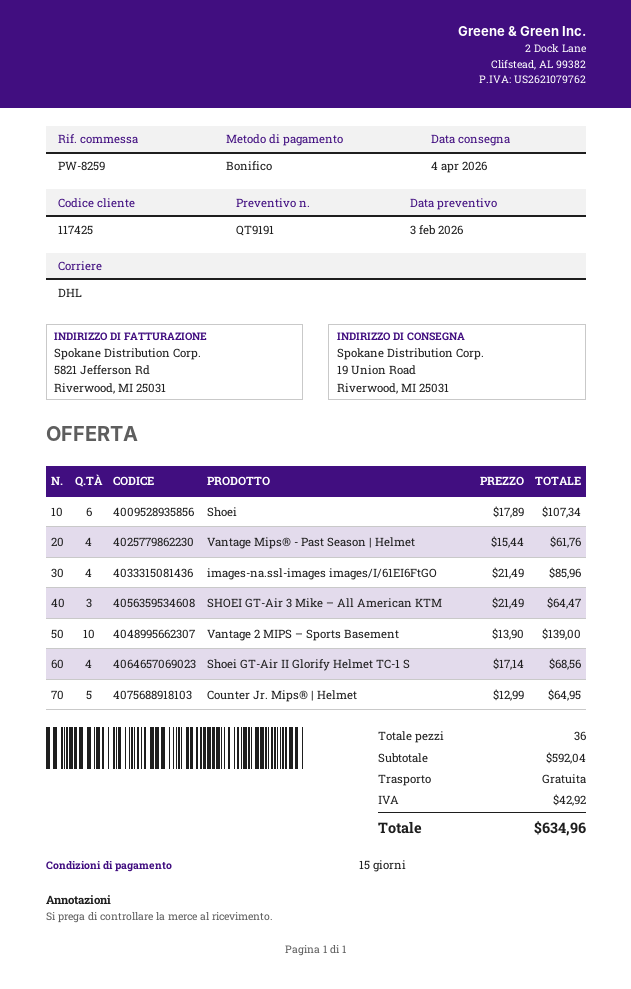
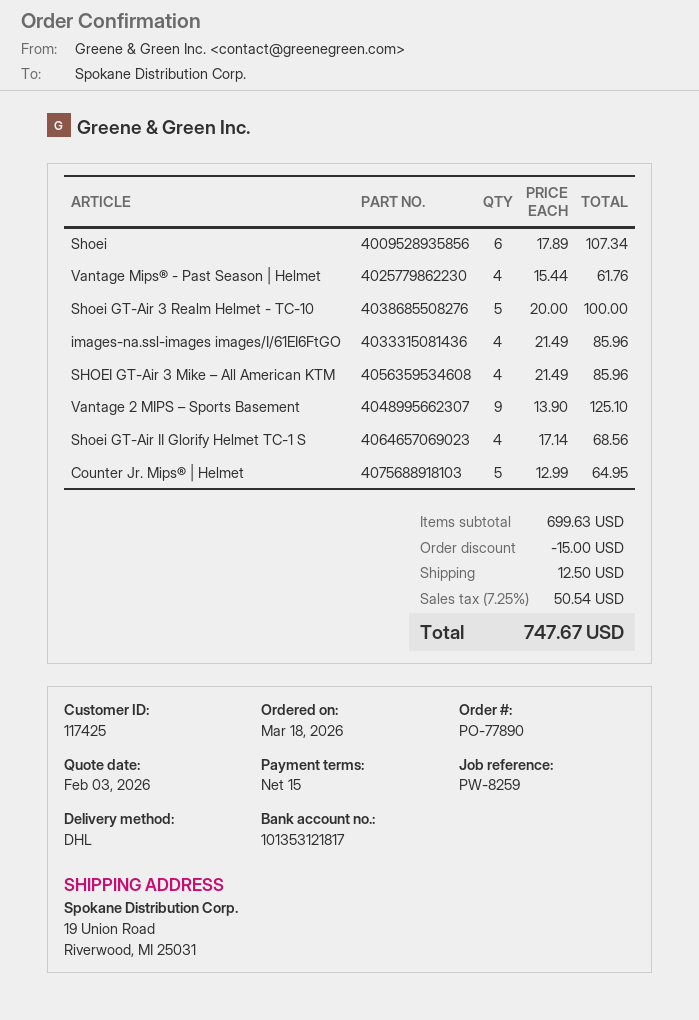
SHOEI GT-Air 3 Mike – All American KTM: 3 x 21.49 = 64.47 -> 4 x 21.49 = 85.96
Vantage 2 MIPS – Sports Basement: 10 x 13.90 = 139.00 -> 9 x 13.90 = 125.10
Shoei GT-Air 3 Realm Helmet - TC-10: none -> 5 x 20.00 = 100.00
subtotal: 592.04 -> 699.63
discount: none -> 15.00
shipping: 0.00 -> 12.50
tax: 42.92 -> 50.54
total: 634.96 -> 747.67

